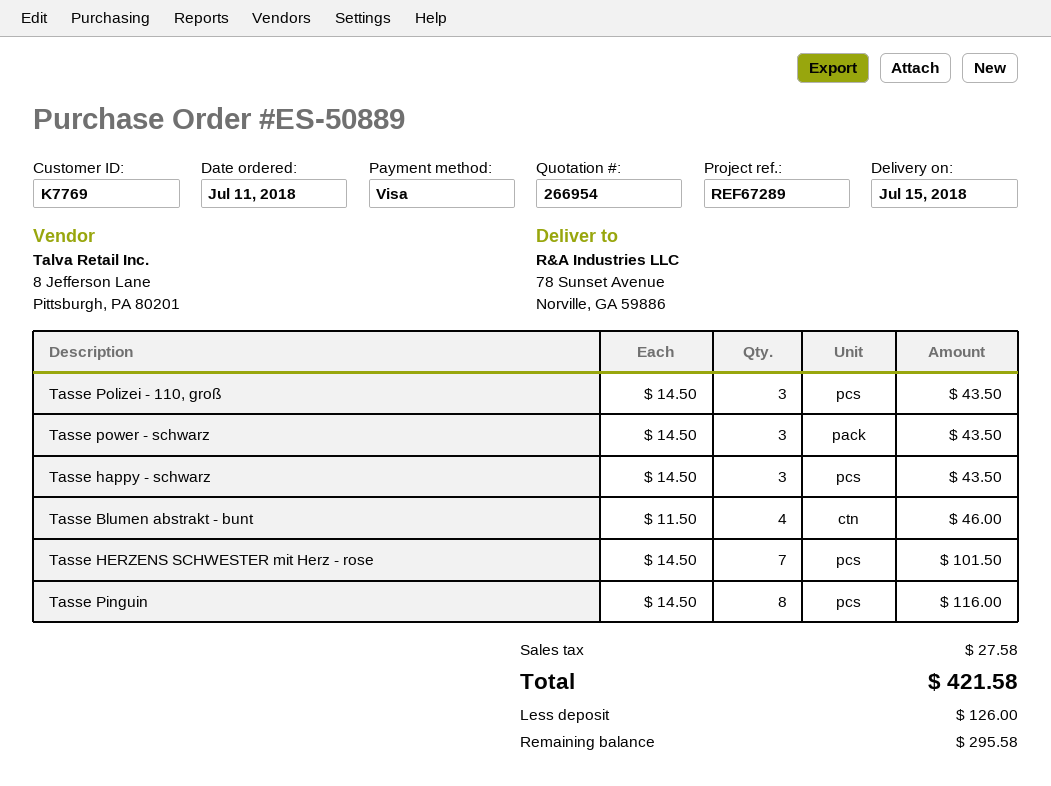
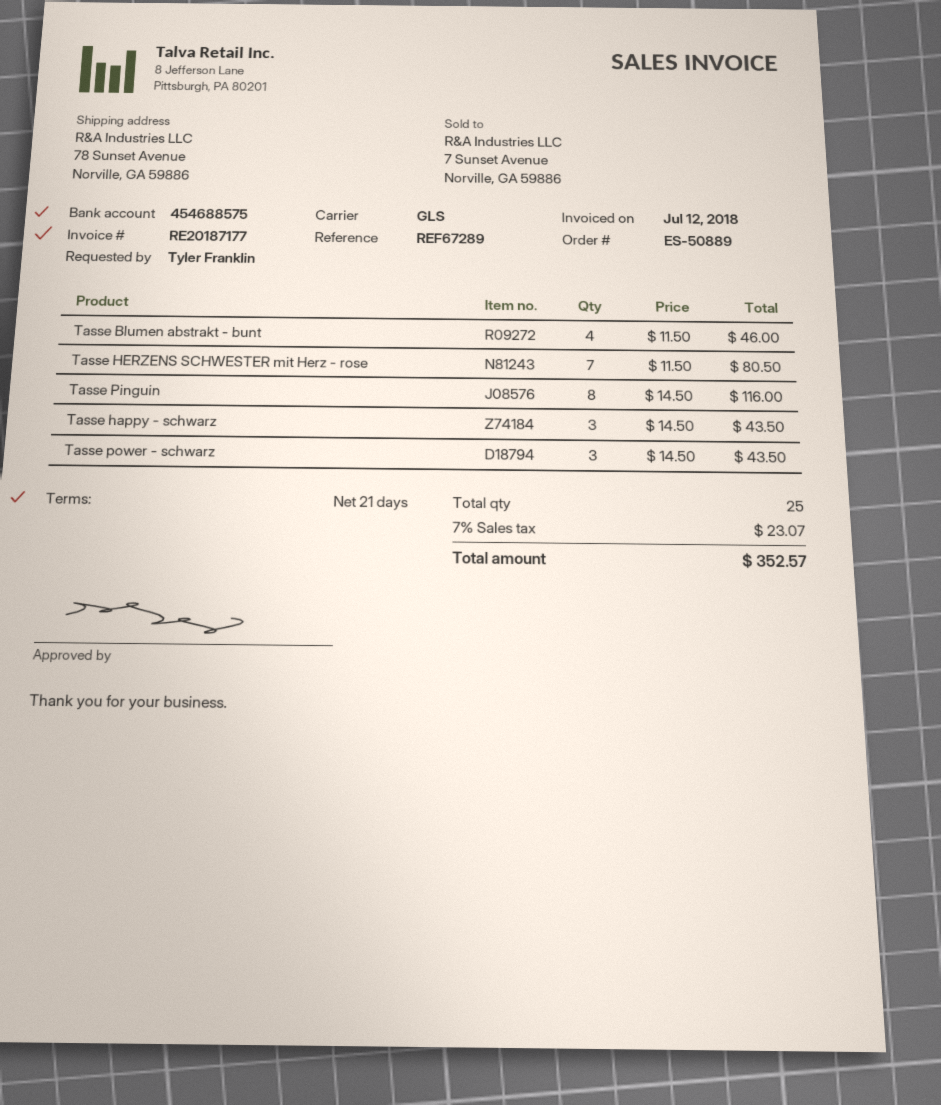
Tasse Polizei - 110, groß: 3 x 14.50 = 43.50 -> none
Tasse HERZENS SCHWESTER mit Herz - rose: 7 x 14.50 = 101.50 -> 7 x 11.50 = 80.50
tax: 27.58 -> 23.07
total: 421.58 -> 352.57

